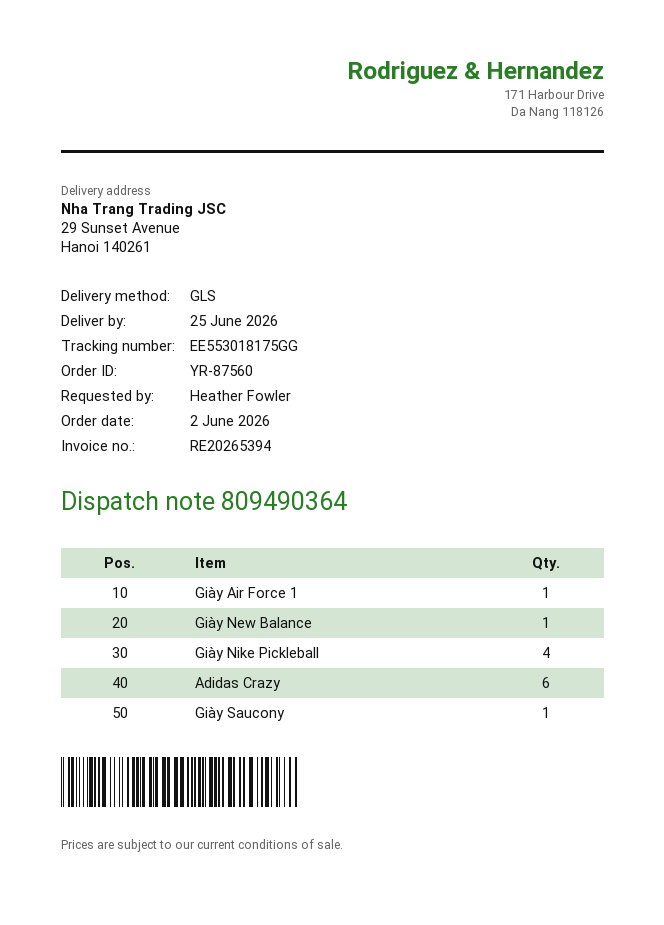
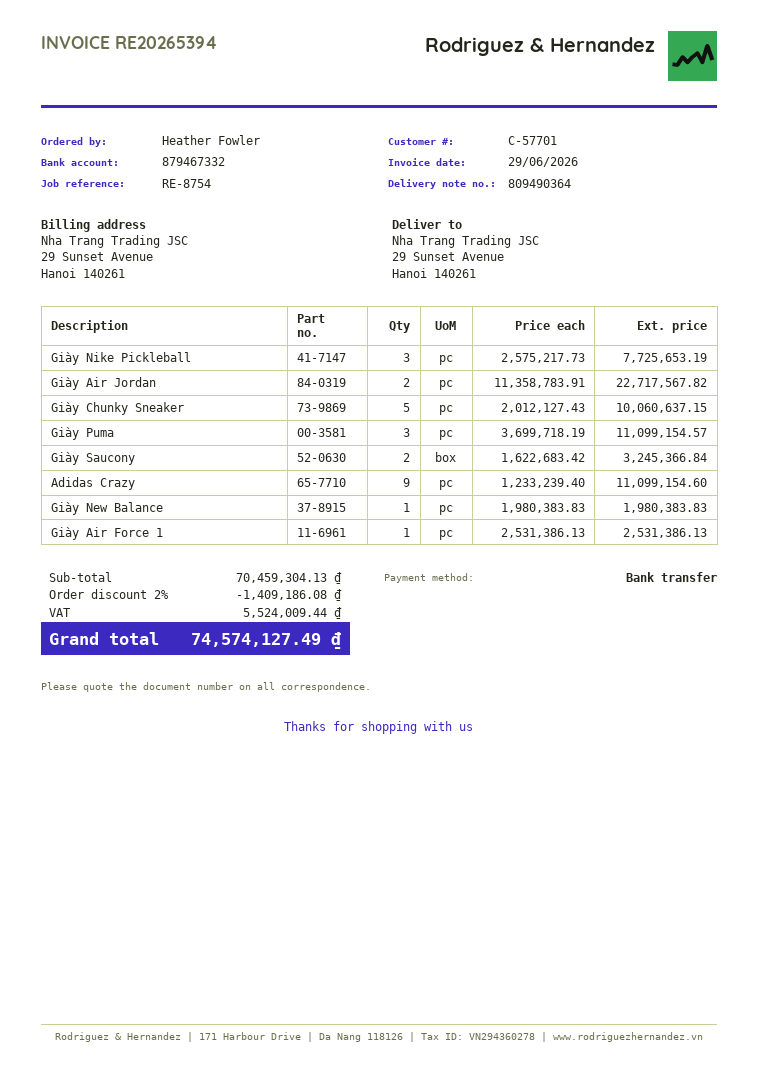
Giày Nike Pickleball: 4 -> 3
Adidas Crazy: 6 -> 9
Giày Saucony: 1 -> 2
Giày Air Jordan: none -> 2
Giày Chunky Sneaker: none -> 5
Giày Puma: none -> 3

